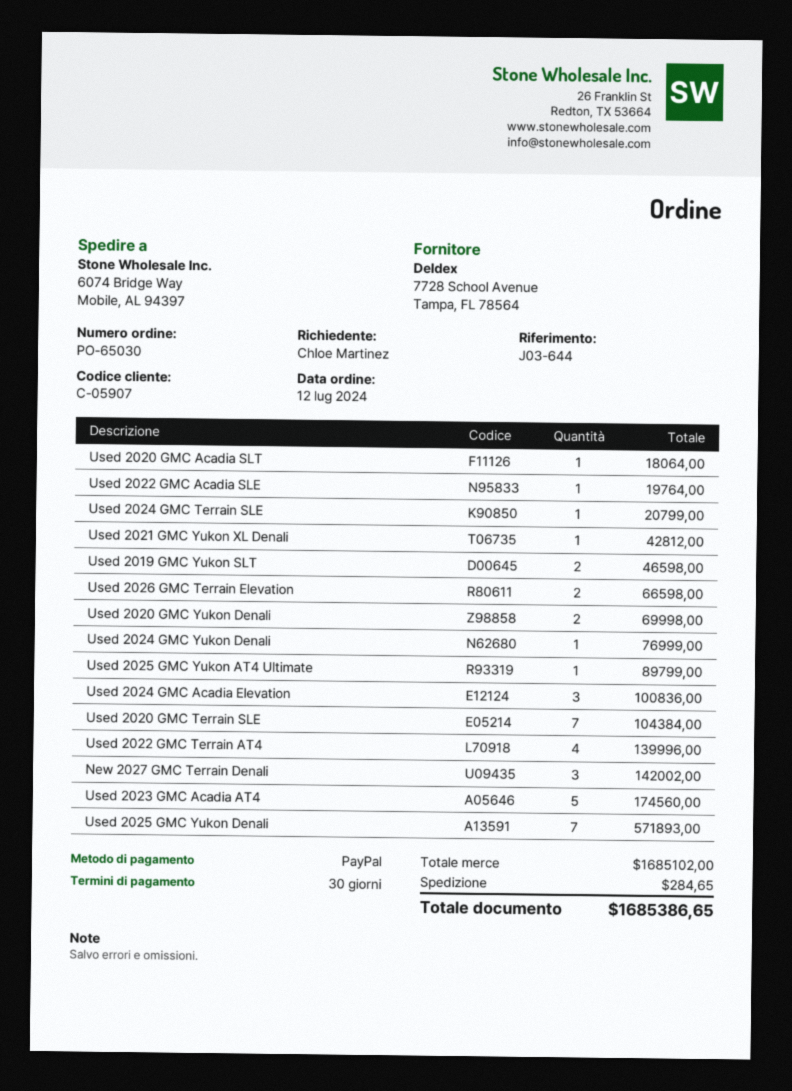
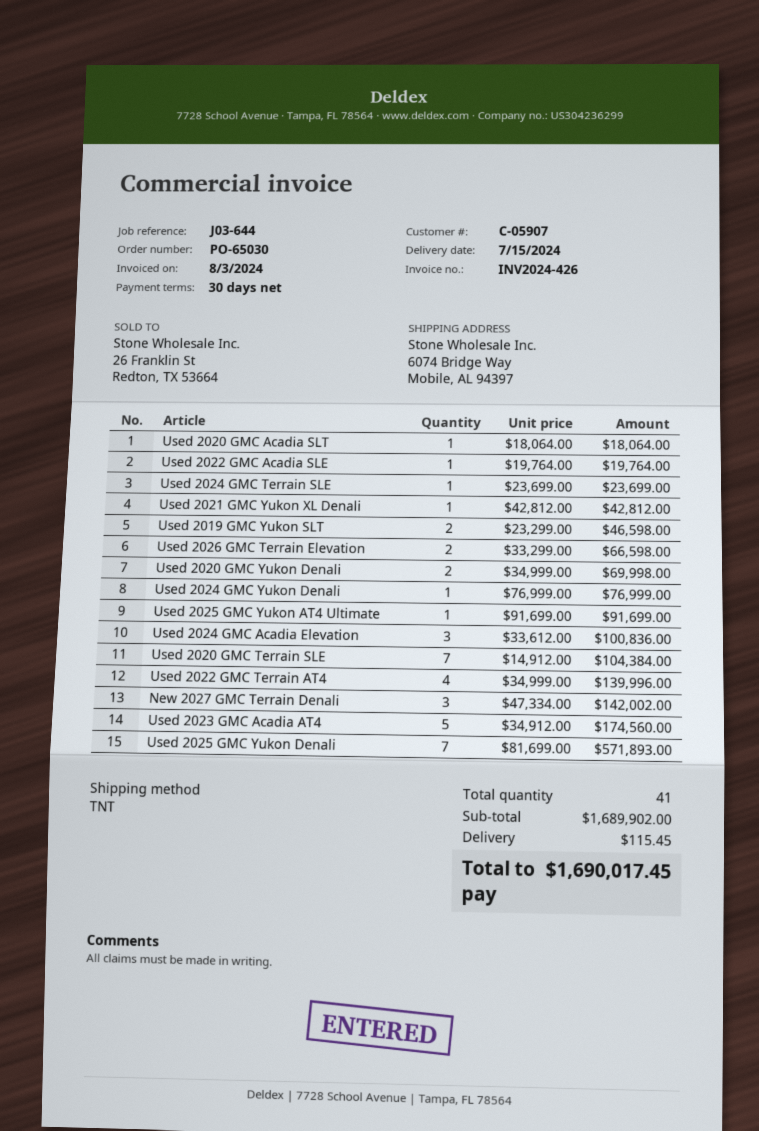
Used 2024 GMC Terrain SLE: 1 for 20799.00 -> 1 for 23699.00
Used 2025 GMC Yukon AT4 Ultimate: 1 for 89799.00 -> 1 for 91699.00
subtotal: 1685102.00 -> 1689902.00
shipping: 284.65 -> 115.45
total: 1685386.65 -> 1690017.45

